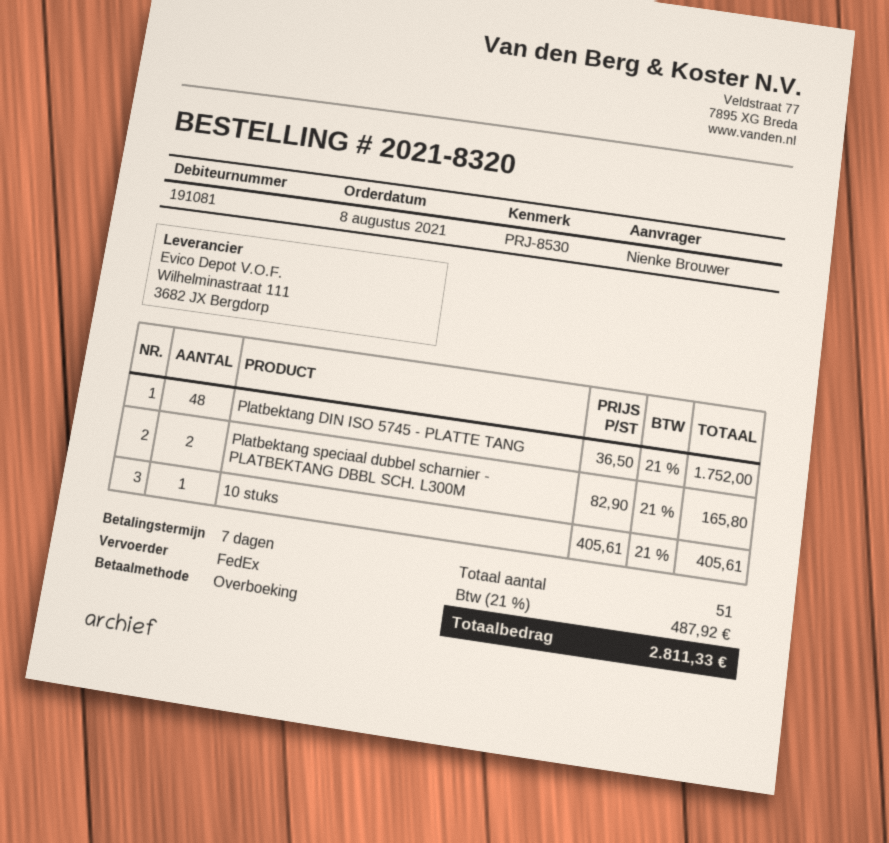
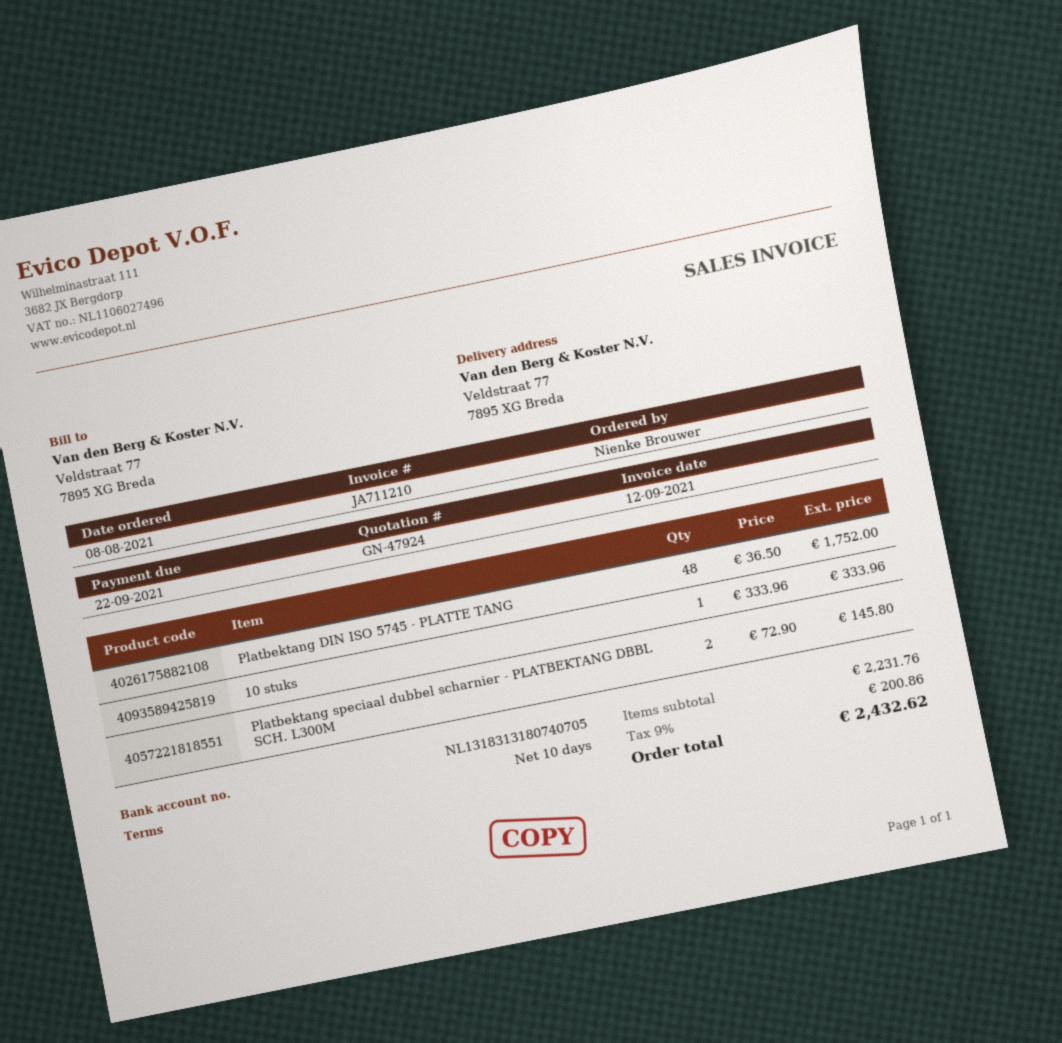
payment terms: 7 days -> 10 days
Platbektang speciaal dubbel scharnier - PLATBEKTANG DBBL SCH. L300M: 2 x 82.90 = 165.80 -> 2 x 72.90 = 145.80
10 stuks: 1 x 405.61 = 405.61 -> 1 x 333.96 = 333.96
tax: 21% = 487.92 -> 9% = 200.86
total: 2811.33 -> 2432.62

